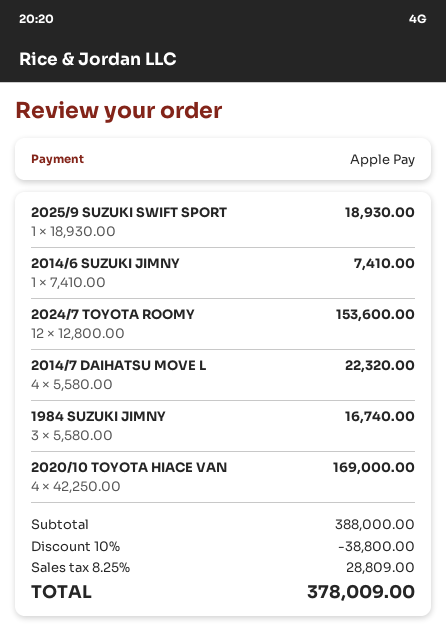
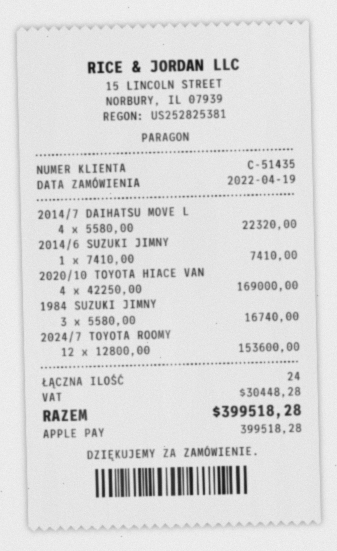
2025/9 SUZUKI SWIFT SPORT: 1 x 18930.00 = 18930.00 -> none
discount: 10% = 38800.00 -> none
tax: 28809.00 -> 30448.28
total: 378009.00 -> 399518.28

